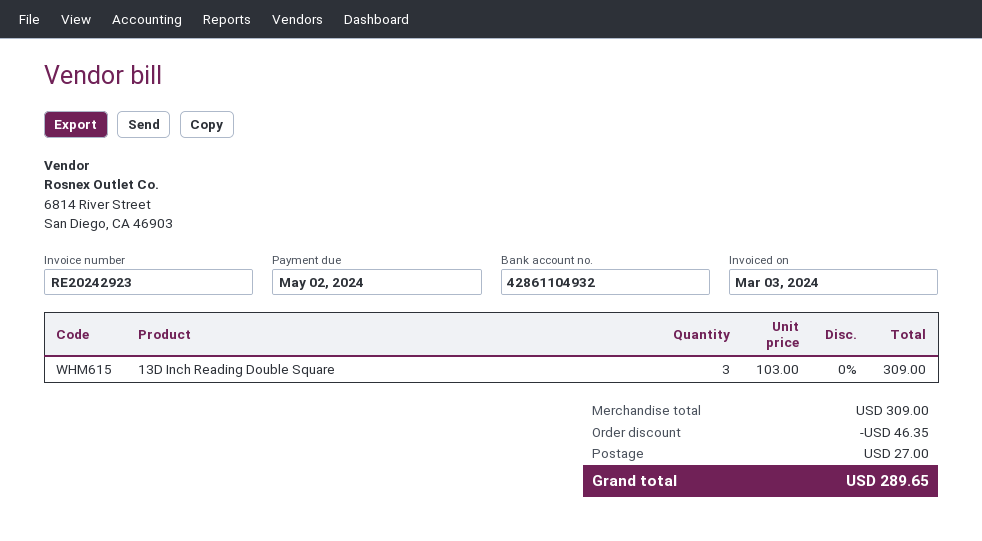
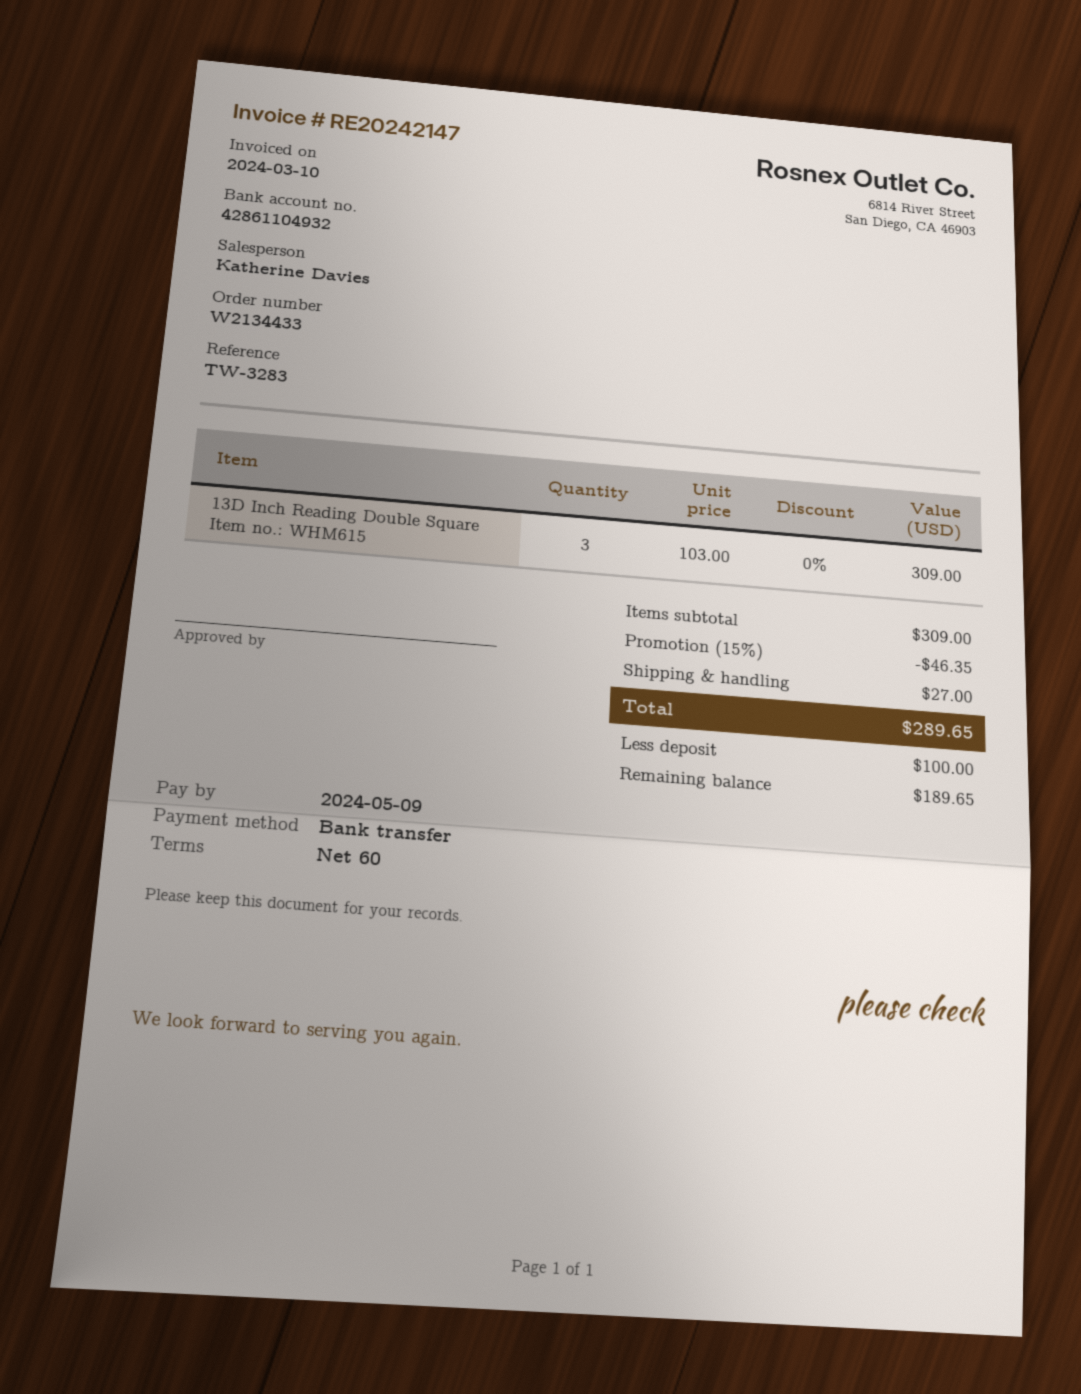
invoice number: RE20242923 -> RE20242147
invoice date: 2024-03-03 -> 2024-03-10
due date: 2024-05-02 -> 2024-05-09

